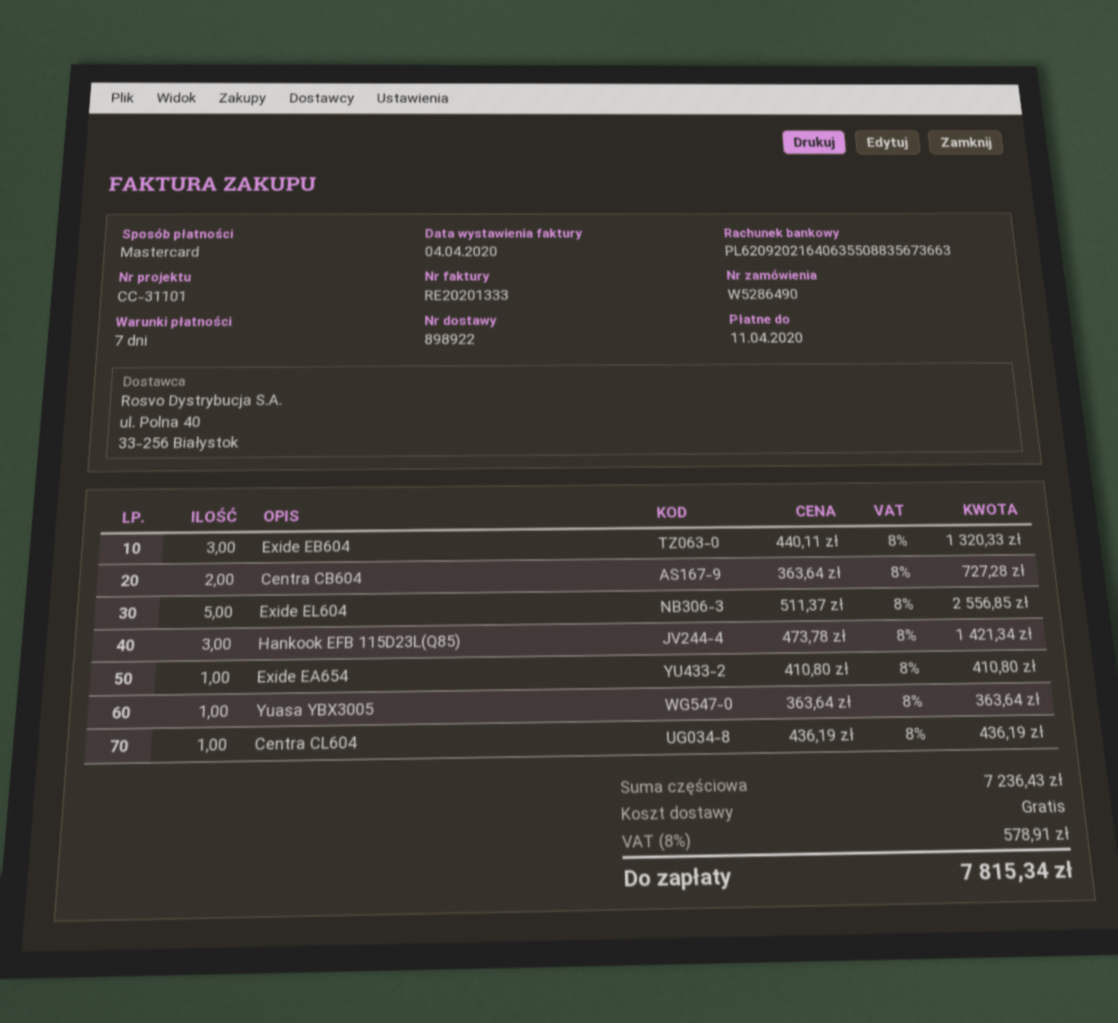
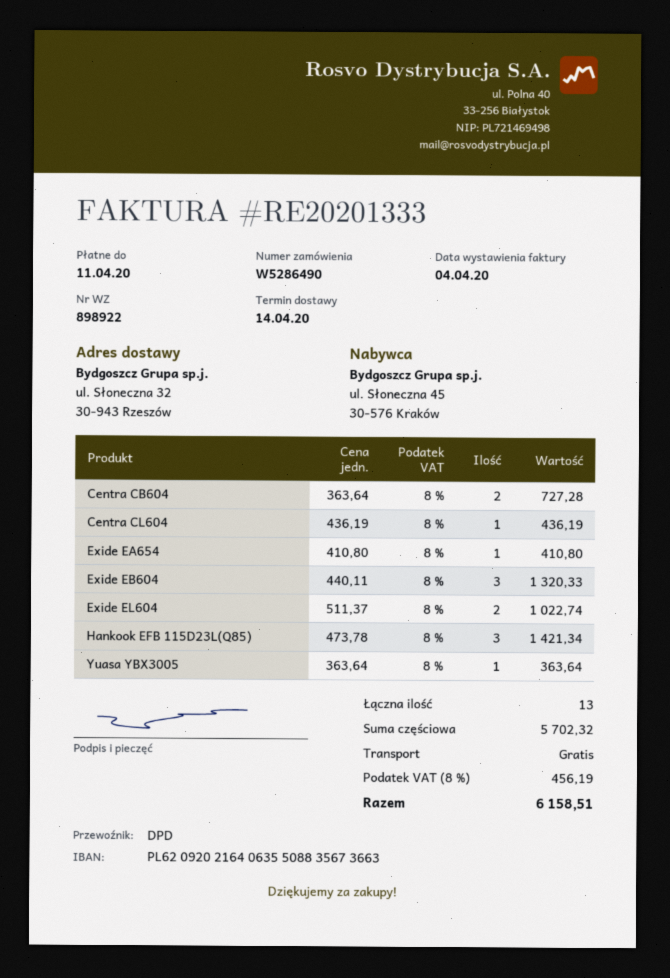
Exide EL604: 5 x 511.37 = 2556.85 -> 2 x 511.37 = 1022.74
subtotal: 7236.43 -> 5702.32
tax: 8% = 578.91 -> 8% = 456.19
total: 7815.34 -> 6158.51

